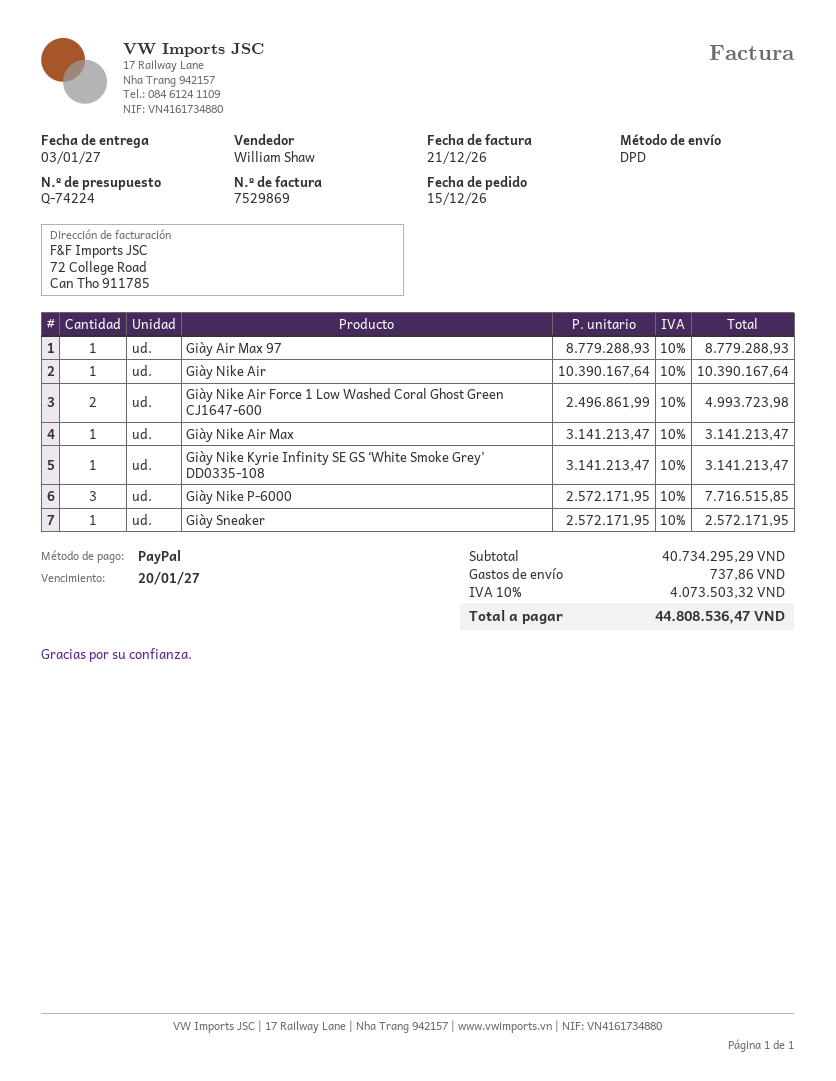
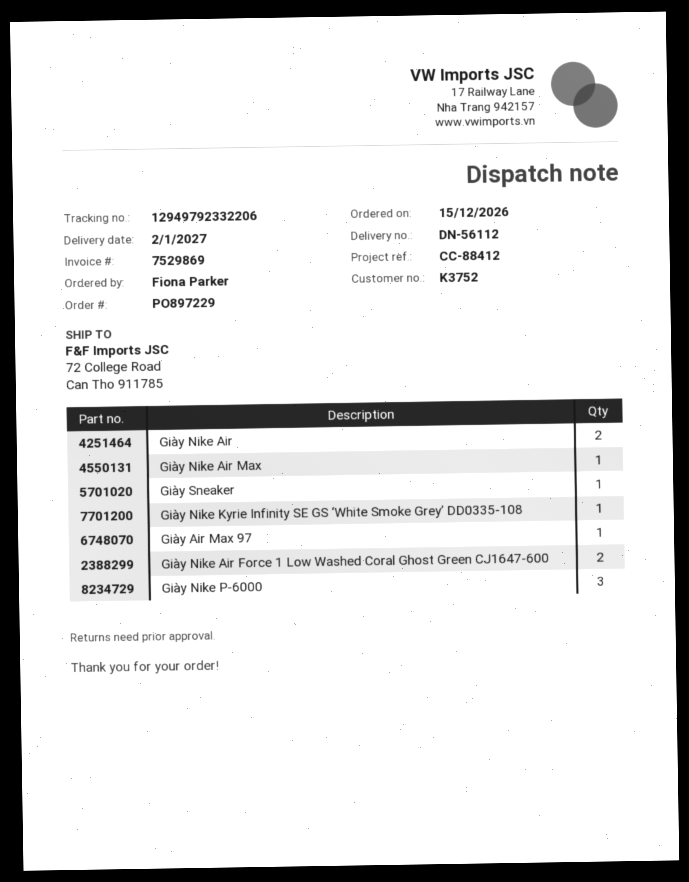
delivery date: 2027-01-03 -> 2027-01-02
Giày Nike Air: 1 -> 2

